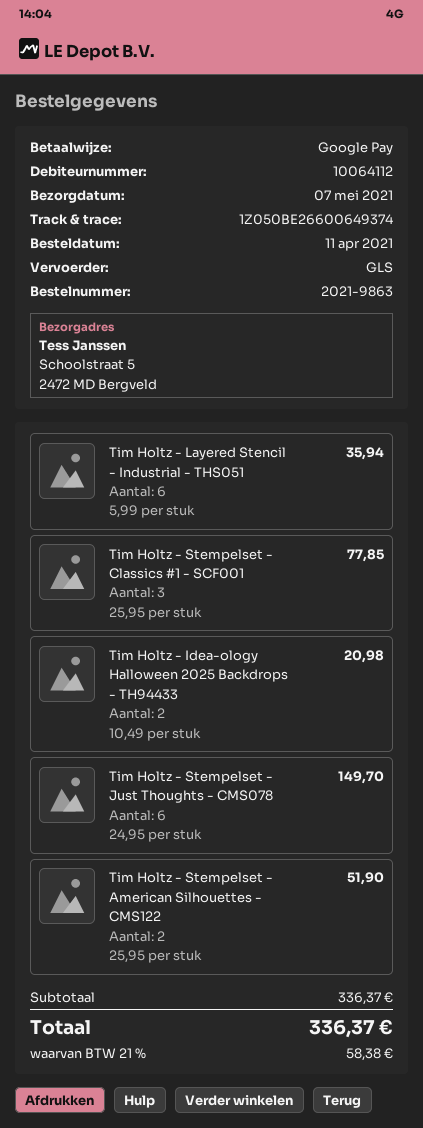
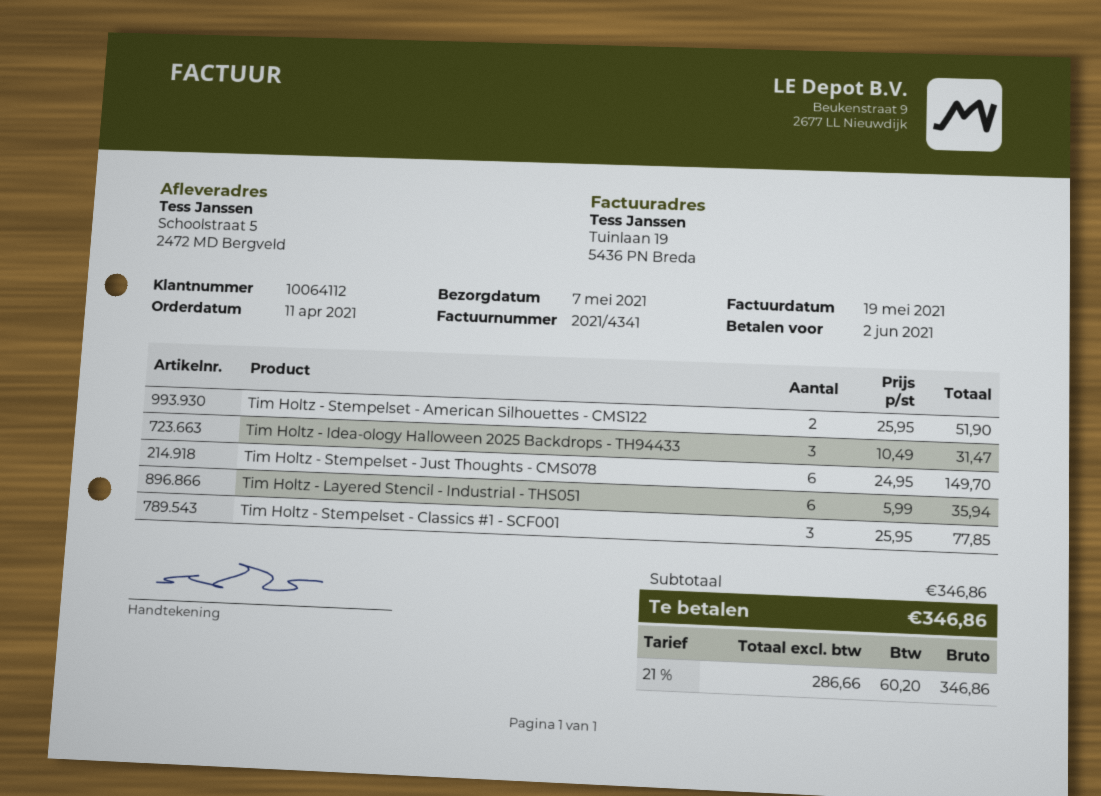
Tim Holtz - Idea-ology Halloween 2025 Backdrops - TH94433: 2 x 10.49 = 20.98 -> 3 x 10.49 = 31.47
subtotal: 336.37 -> 346.86
tax: 21% = 58.38 -> 21% = 60.20
total: 336.37 -> 346.86

